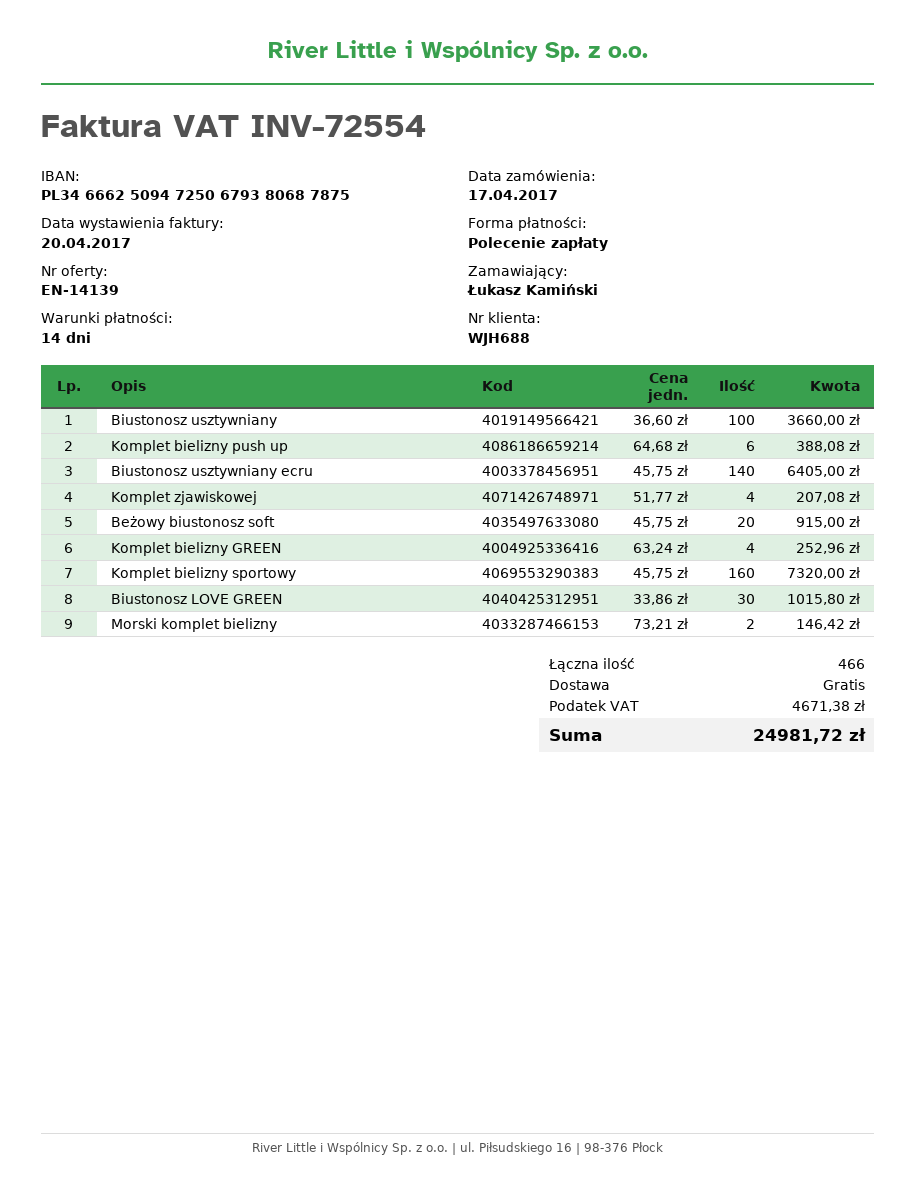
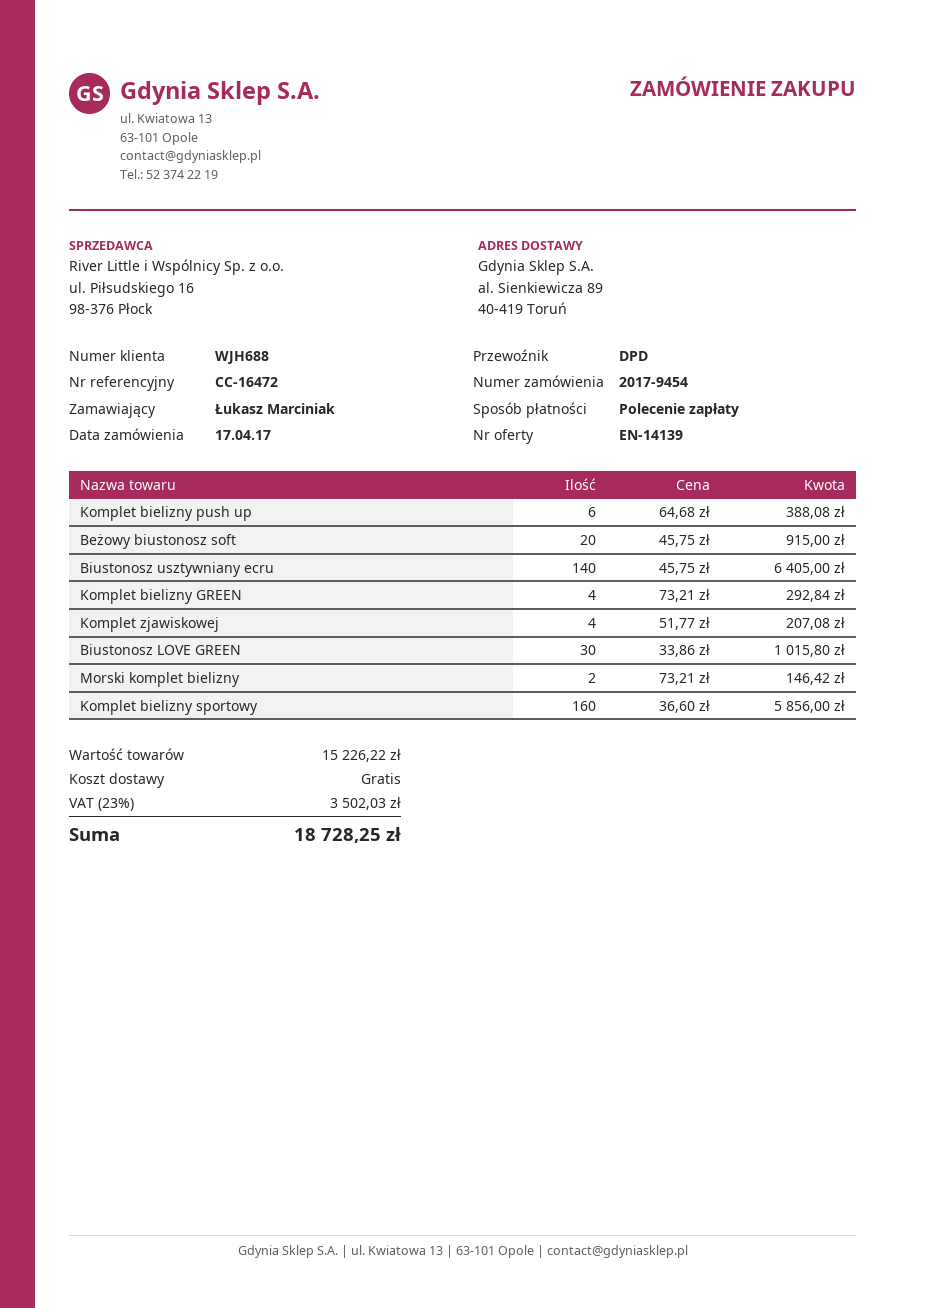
ordered by: Łukasz Kamiński -> Łukasz Marciniak
Biustonosz usztywniany: 100 x 36.60 = 3660.00 -> none
Komplet bielizny GREEN: 4 x 63.24 = 252.96 -> 4 x 73.21 = 292.84
Komplet bielizny sportowy: 160 x 45.75 = 7320.00 -> 160 x 36.60 = 5856.00
tax: 4671.38 -> 3502.03
total: 24981.72 -> 18728.25

